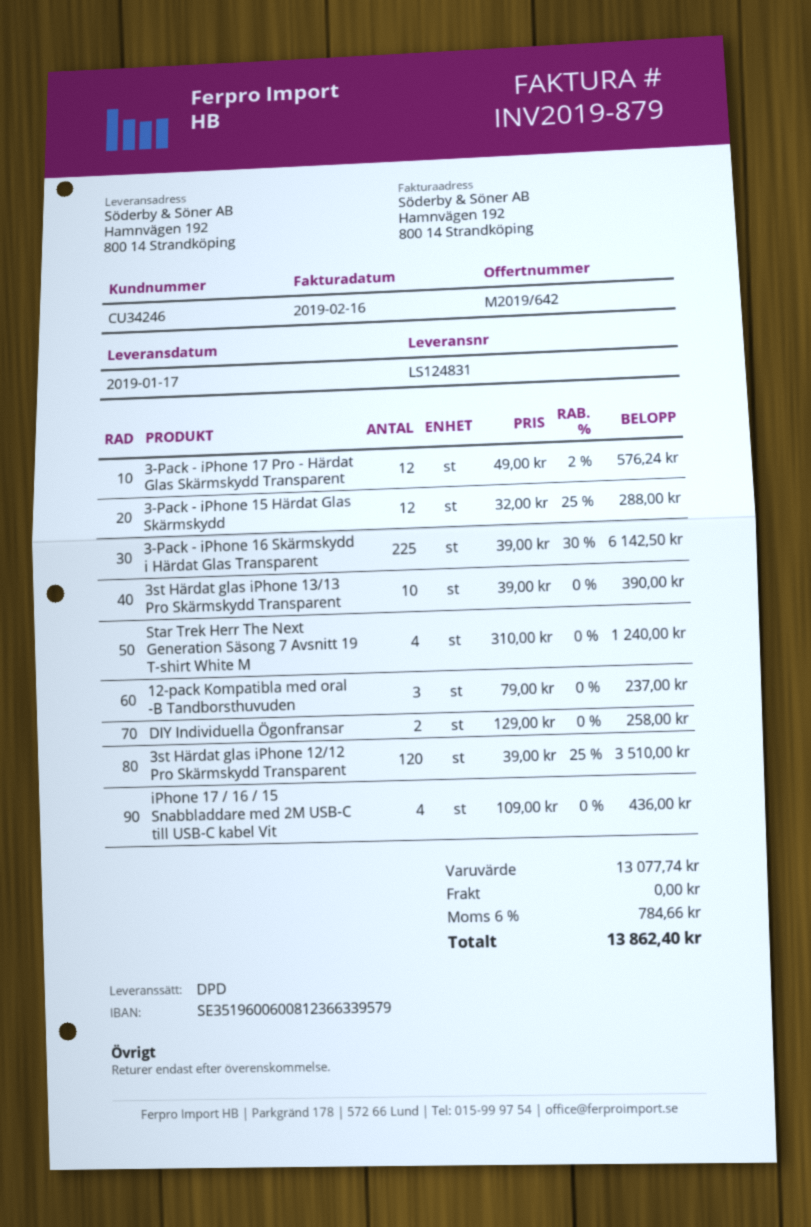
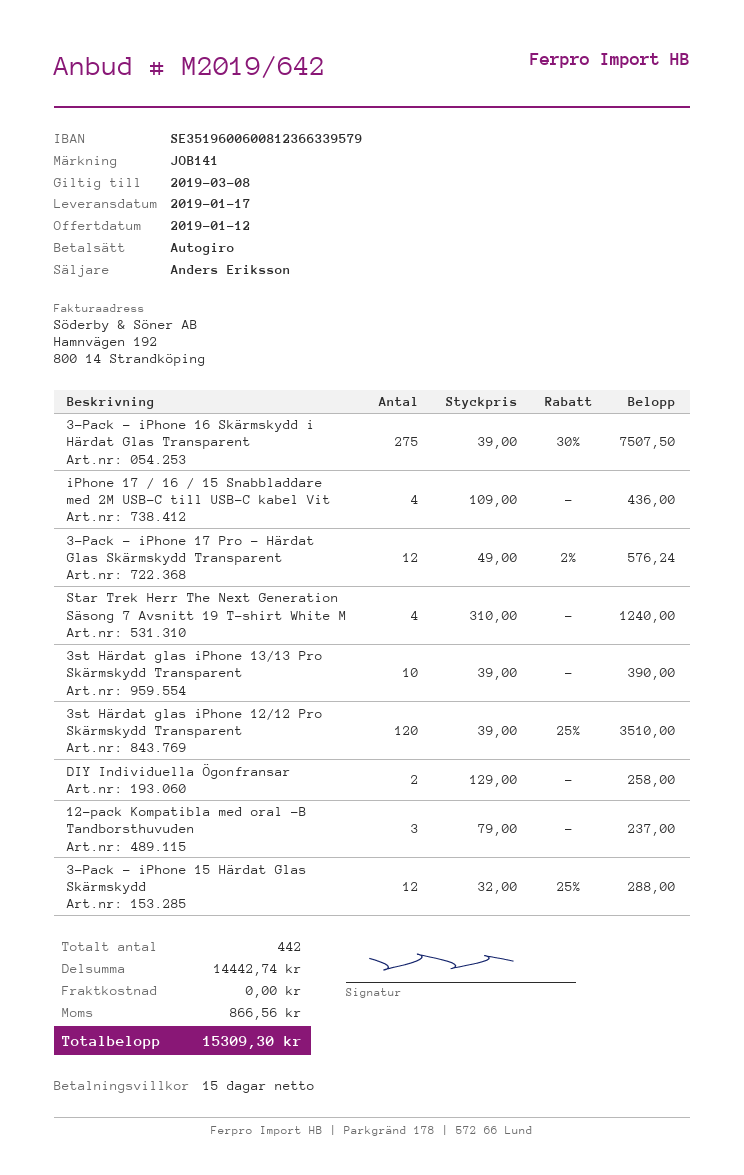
3-Pack - iPhone 16 Skärmskydd i Härdat Glas Transparent: 225 x 39.00 - 30% = 6142.50 -> 275 x 39.00 - 30% = 7507.50
subtotal: 13077.74 -> 14442.74
tax: 784.66 -> 866.56
total: 13862.40 -> 15309.30

